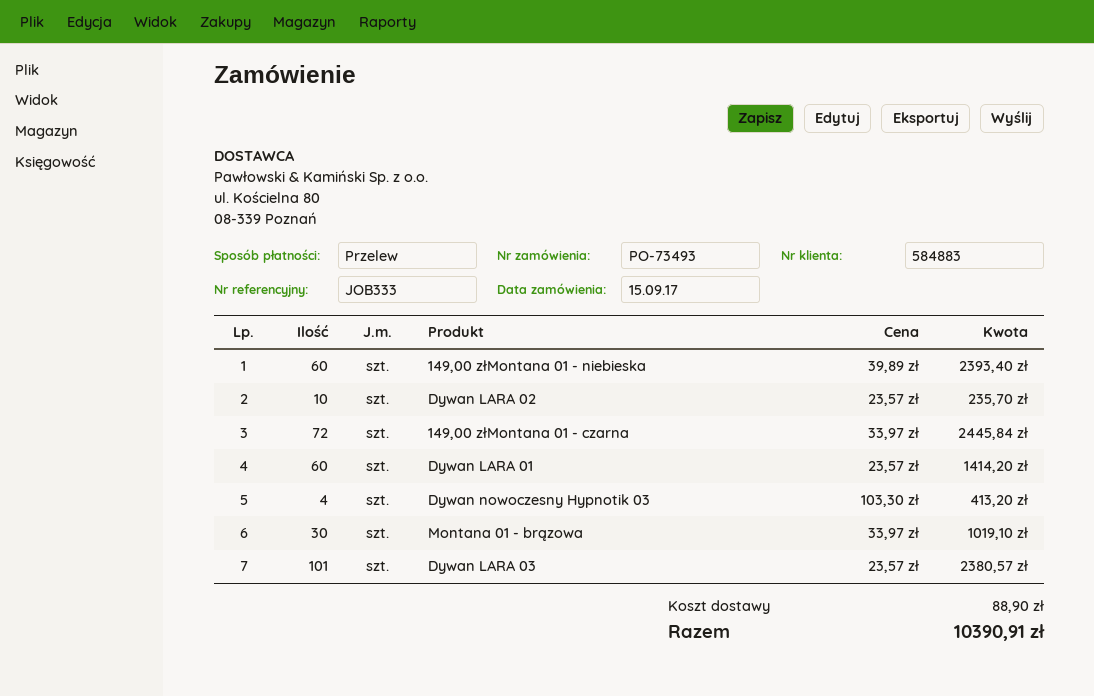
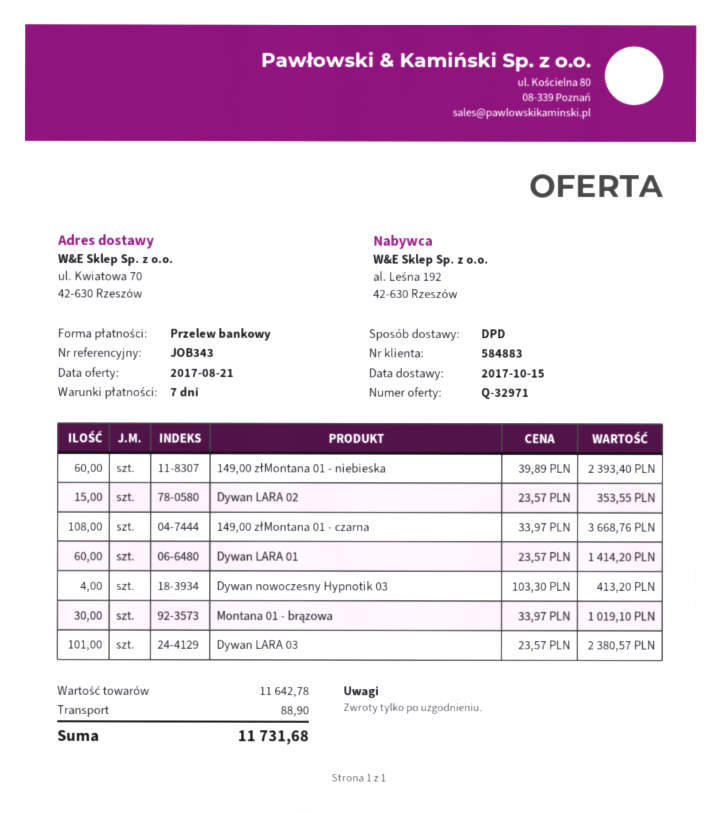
reference: JOB333 -> JOB343
Dywan LARA 02: 10 x 23.57 = 235.70 -> 15 x 23.57 = 353.55
149,00 złMontana 01 - czarna: 72 x 33.97 = 2445.84 -> 108 x 33.97 = 3668.76
total: 10390.91 -> 11731.68

